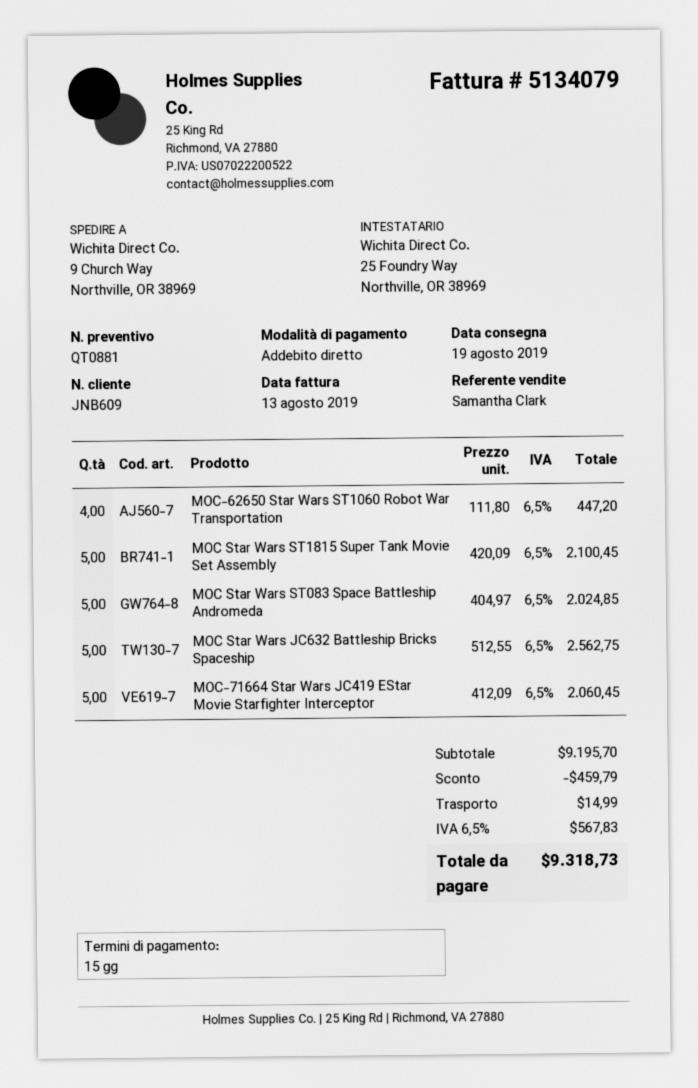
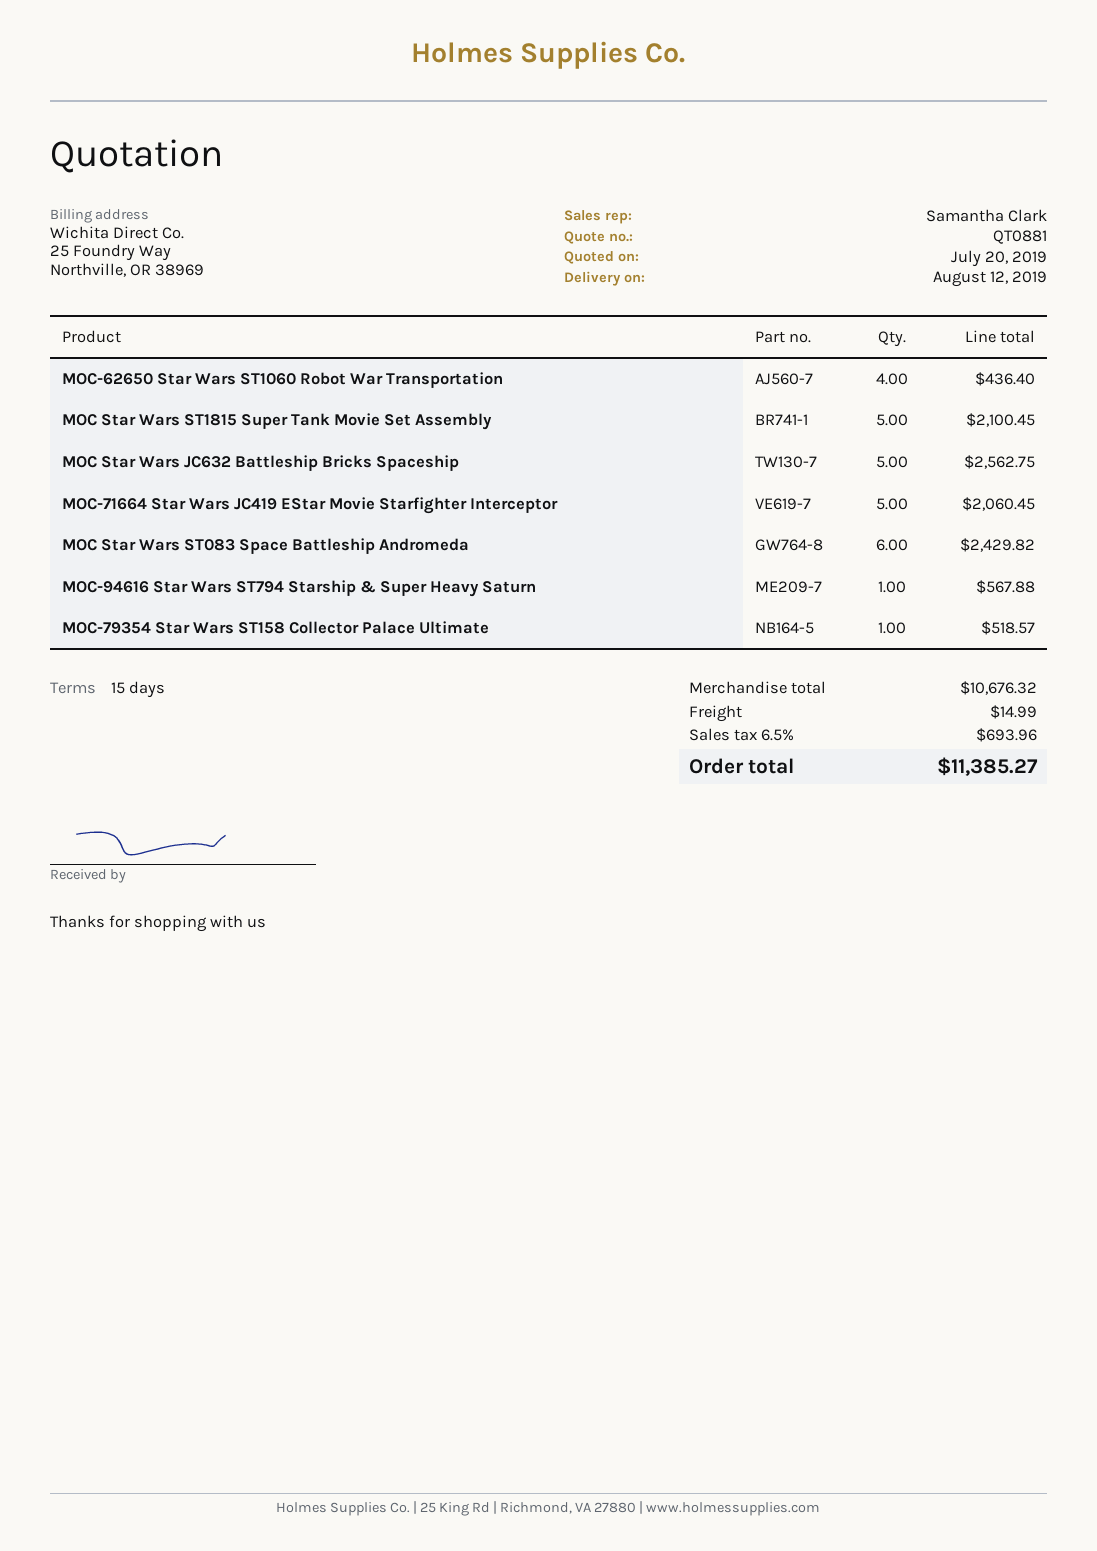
delivery date: 2019-08-19 -> 2019-08-12
MOC-62650 Star Wars ST1060 Robot War Transportation: 4 for 447.20 -> 4 for 436.40
MOC Star Wars ST083 Space Battleship Andromeda: 5 for 2024.85 -> 6 for 2429.82
MOC-94616 Star Wars ST794 Starship & Super Heavy Saturn: none -> 1 for 567.88
MOC-79354 Star Wars ST158 Collector Palace Ultimate: none -> 1 for 518.57
subtotal: 9195.70 -> 10676.32
discount: 459.79 -> none
tax: 6.5% = 567.83 -> 6.5% = 693.96
total: 9318.73 -> 11385.27

